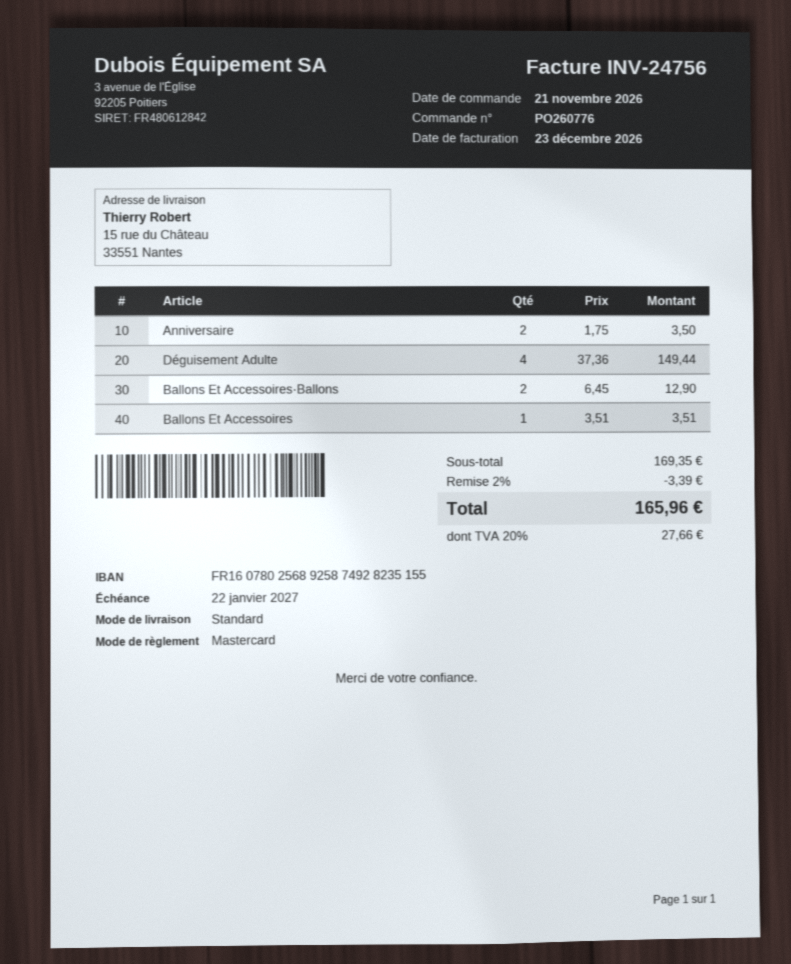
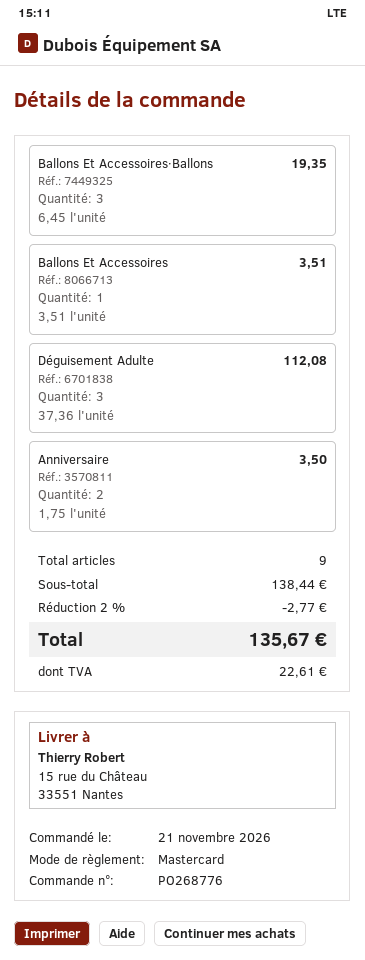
order number: PO260776 -> PO268776
Déguisement Adulte: 4 x 37.36 = 149.44 -> 3 x 37.36 = 112.08
Ballons Et Accessoires·Ballons: 2 x 6.45 = 12.90 -> 3 x 6.45 = 19.35
subtotal: 169.35 -> 138.44
discount: 2% = 3.39 -> 2% = 2.77
tax: 27.66 -> 22.61
total: 165.96 -> 135.67

